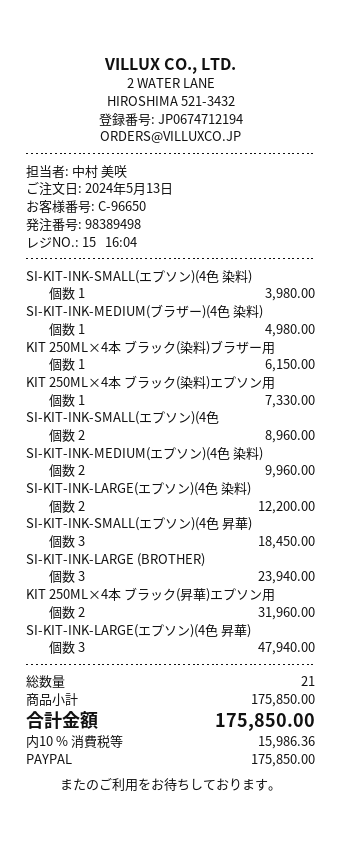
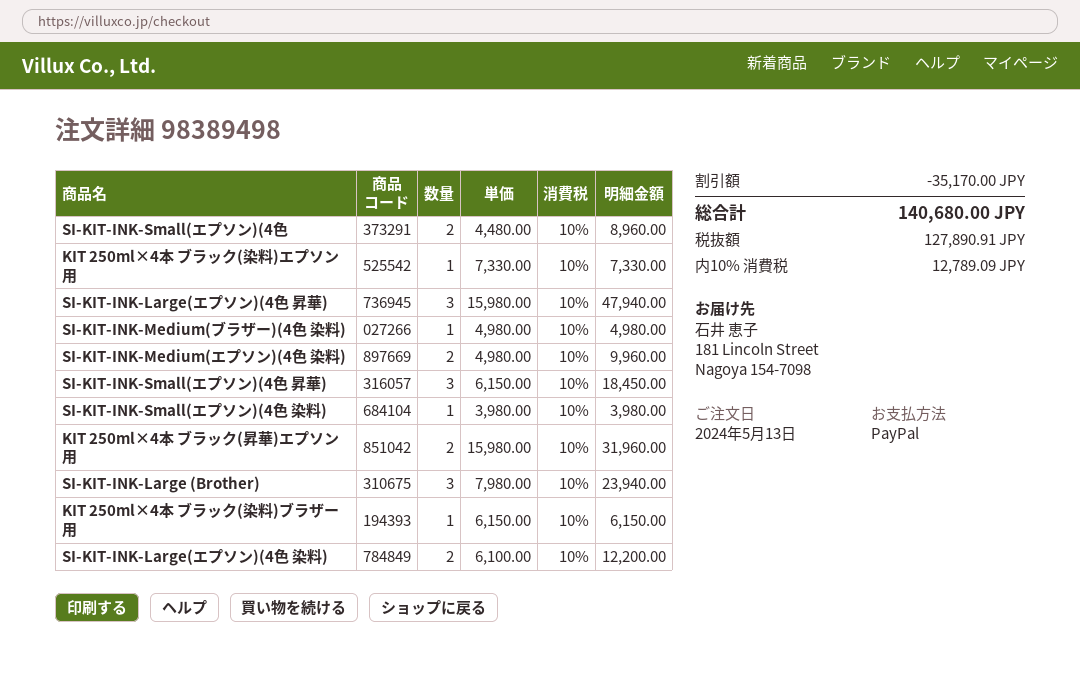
discount: none -> 35170.00
tax: 10% = 15986.36 -> 10% = 12789.09
total: 175850.00 -> 140680.00

